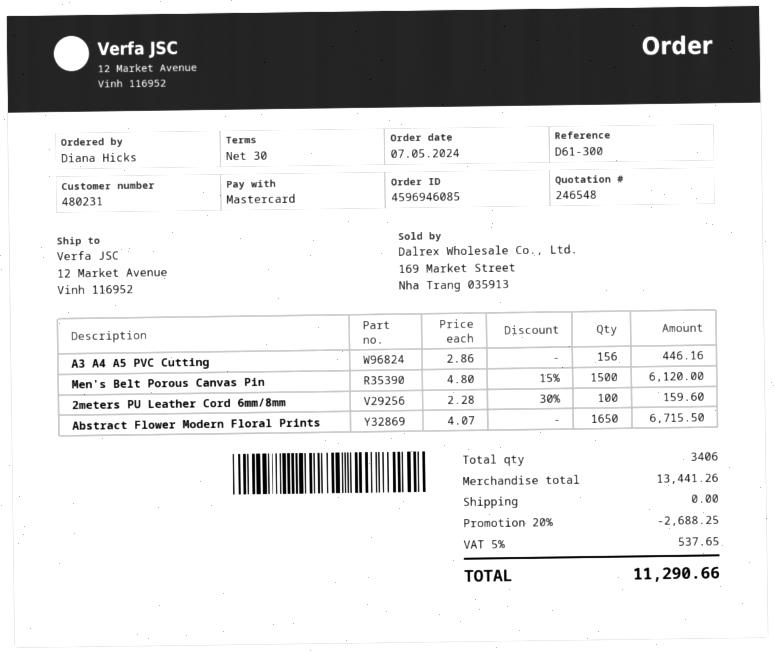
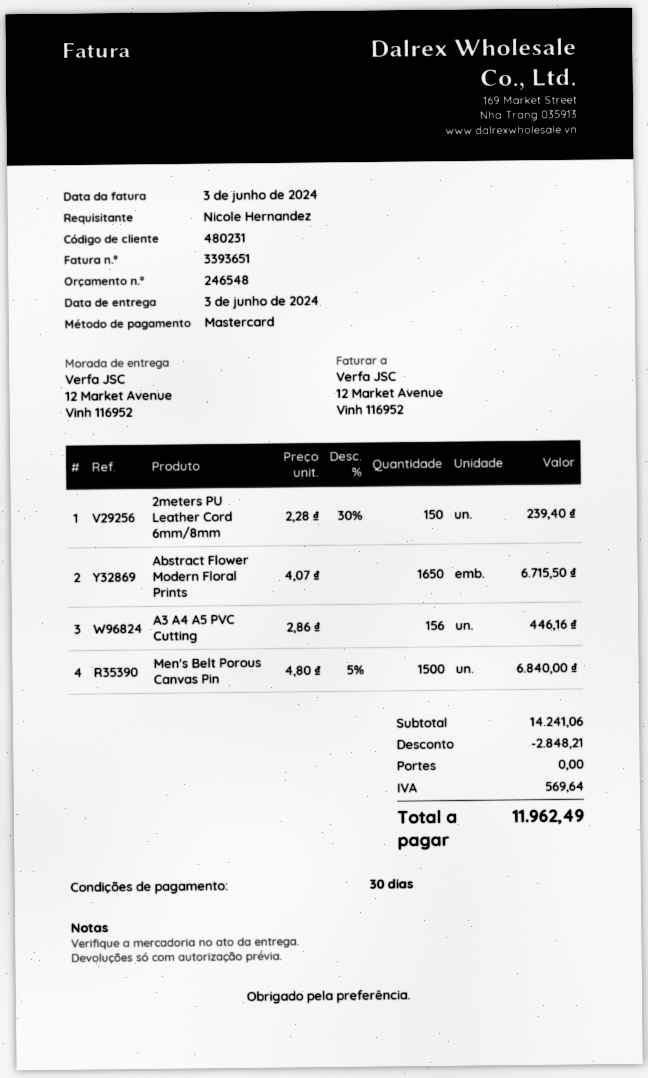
ordered by: Diana Hicks -> Nicole Hernandez
Men's Belt Porous Canvas Pin: 1500 x 4.80 - 15% = 6120.00 -> 1500 x 4.80 - 5% = 6840.00
2meters PU Leather Cord 6mm/8mm: 100 x 2.28 - 30% = 159.60 -> 150 x 2.28 - 30% = 239.40
subtotal: 13441.26 -> 14241.06
discount: 2688.25 -> 2848.21
tax: 537.65 -> 569.64
total: 11290.66 -> 11962.49

